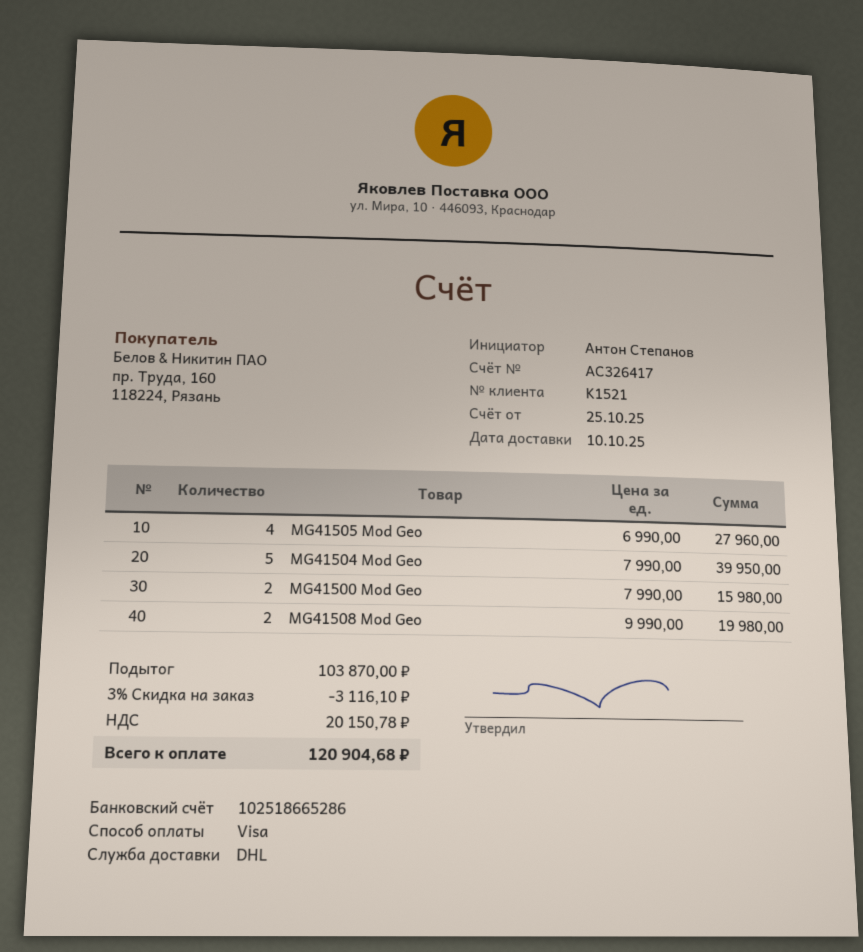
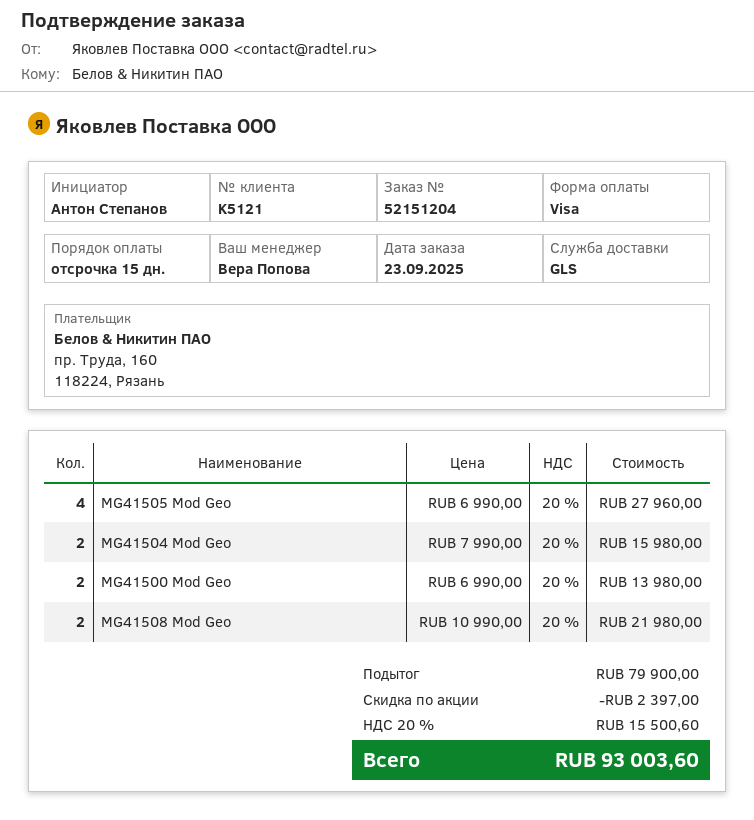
customer number: K1521 -> K5121
shipping method: DHL -> GLS
MG41504 Mod Geo: 5 x 7990.00 = 39950.00 -> 2 x 7990.00 = 15980.00
MG41500 Mod Geo: 2 x 7990.00 = 15980.00 -> 2 x 6990.00 = 13980.00
MG41508 Mod Geo: 2 x 9990.00 = 19980.00 -> 2 x 10990.00 = 21980.00
subtotal: 103870.00 -> 79900.00
discount: 3116.10 -> 2397.00
tax: 20150.78 -> 15500.60
total: 120904.68 -> 93003.60

